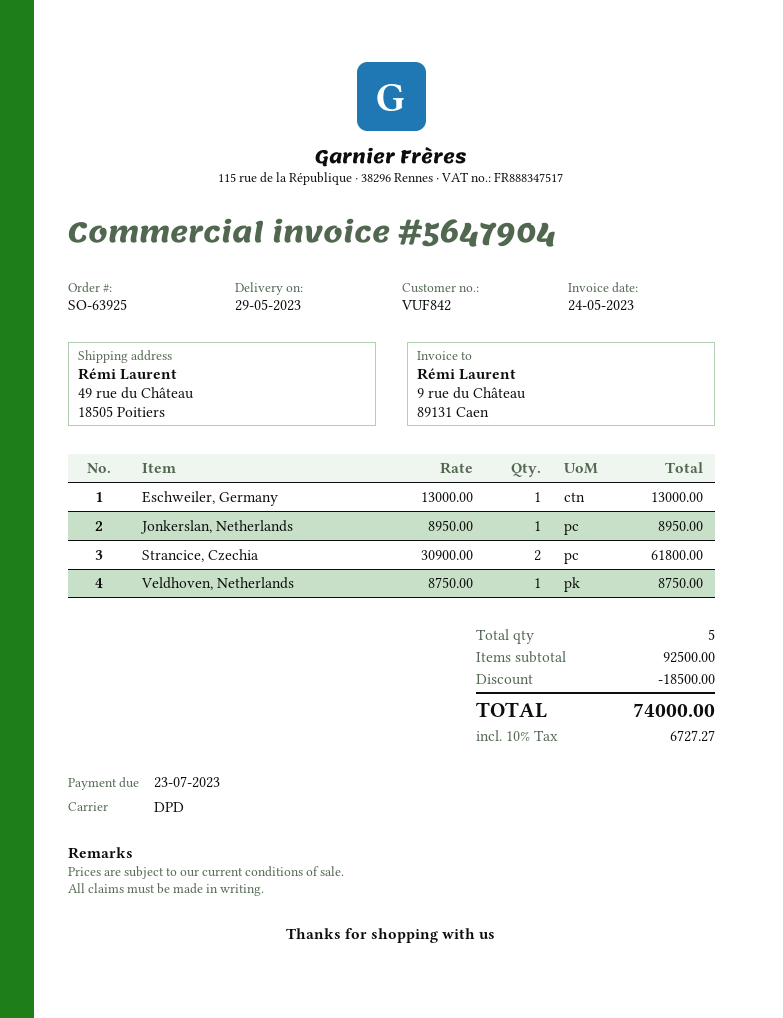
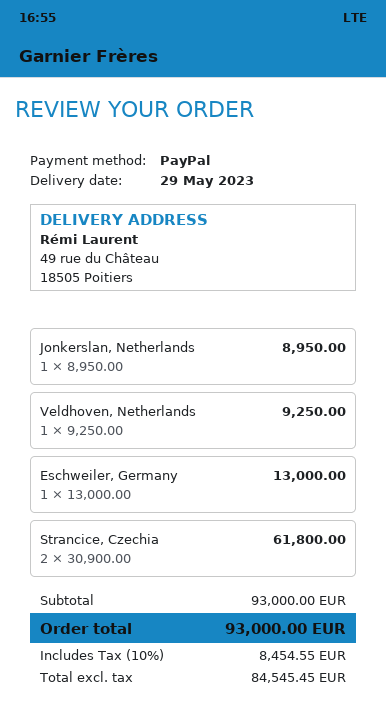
Veldhoven, Netherlands: 1 x 8750.00 = 8750.00 -> 1 x 9250.00 = 9250.00
subtotal: 92500.00 -> 93000.00
discount: 18500.00 -> none
tax: 10% = 6727.27 -> 10% = 8454.55
total: 74000.00 -> 93000.00

